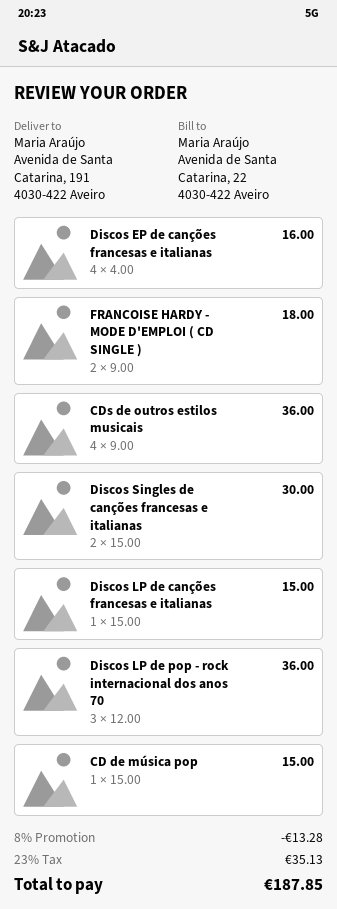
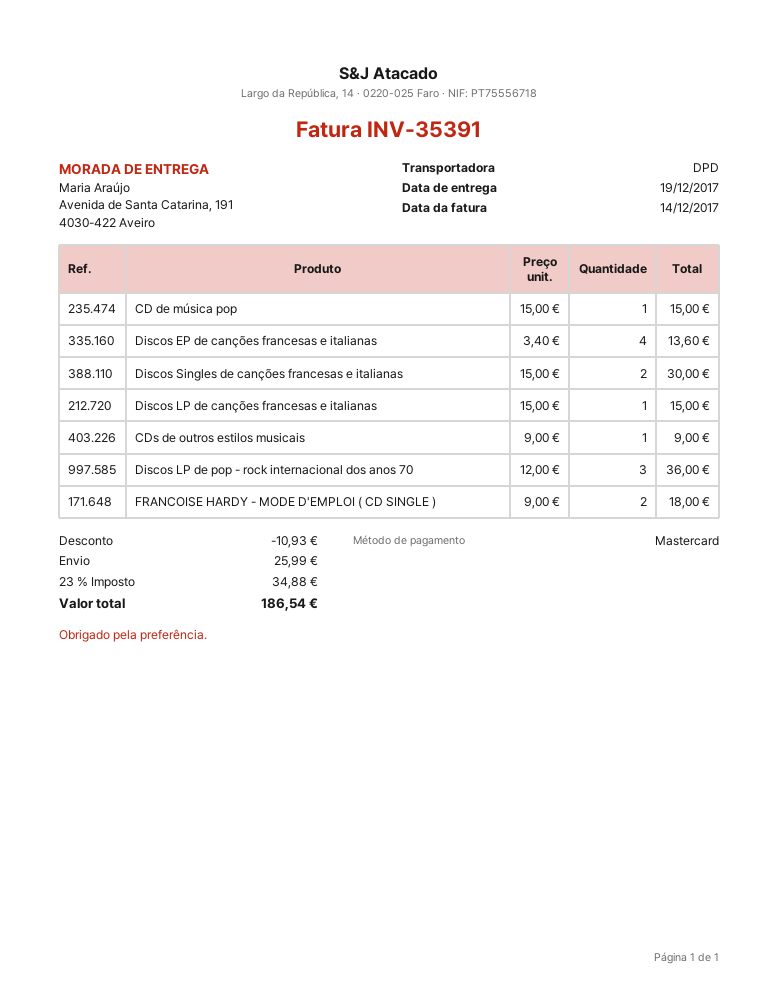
Discos EP de canções francesas e italianas: 4 x 4.00 = 16.00 -> 4 x 3.40 = 13.60
CDs de outros estilos musicais: 4 x 9.00 = 36.00 -> 1 x 9.00 = 9.00
discount: 13.28 -> 10.93
shipping: none -> 25.99
tax: 23% = 35.13 -> 23% = 34.88
total: 187.85 -> 186.54

